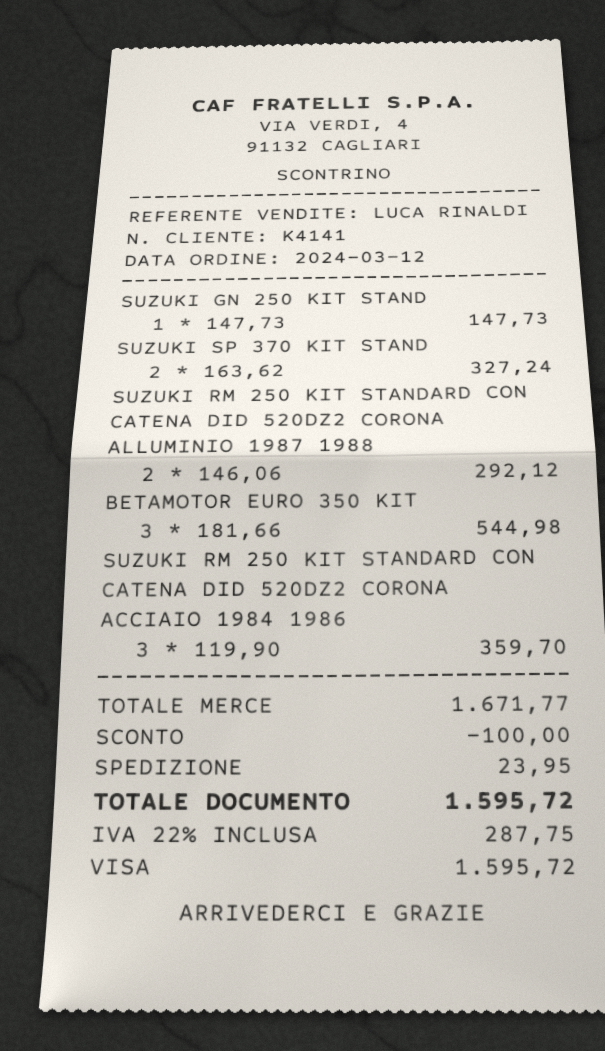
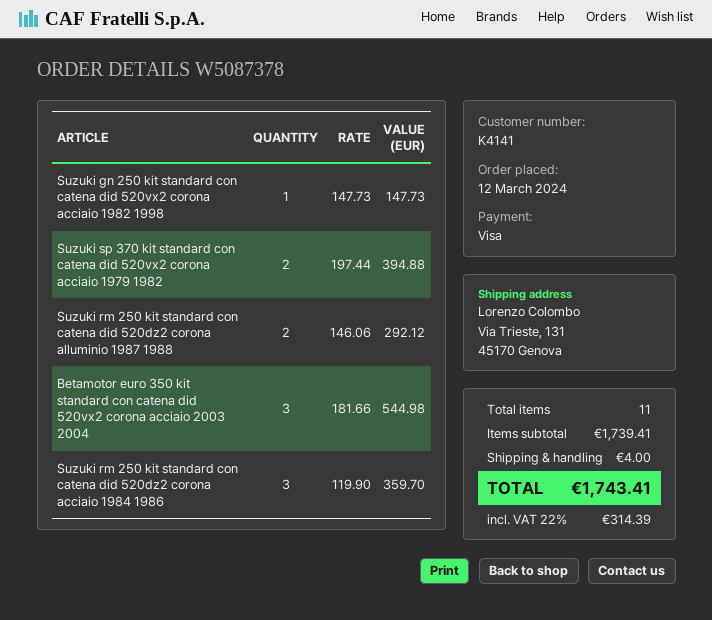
SUZUKI SP 370 KIT STAND: 2 x 163.62 = 327.24 -> 2 x 197.44 = 394.88
subtotal: 1671.77 -> 1739.41
discount: 100.00 -> none
shipping: 23.95 -> 4.00
tax: 22% = 287.75 -> 22% = 314.39
total: 1595.72 -> 1743.41

